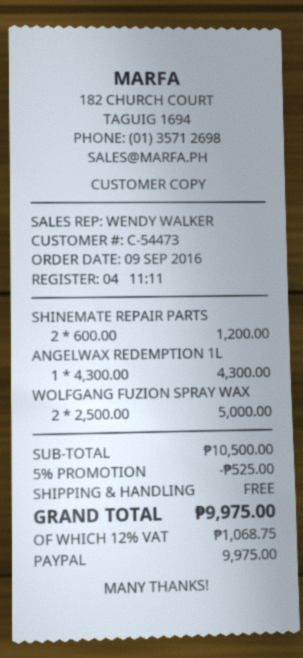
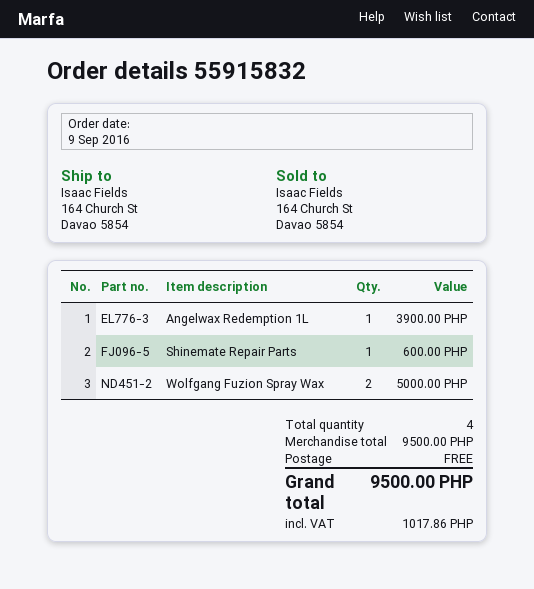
SHINEMATE REPAIR PARTS: 2 for 1200.00 -> 1 for 600.00
ANGELWAX REDEMPTION 1L: 1 for 4300.00 -> 1 for 3900.00
subtotal: 10500.00 -> 9500.00
discount: 5% = 525.00 -> none
tax: 1068.75 -> 1017.86
total: 9975.00 -> 9500.00

